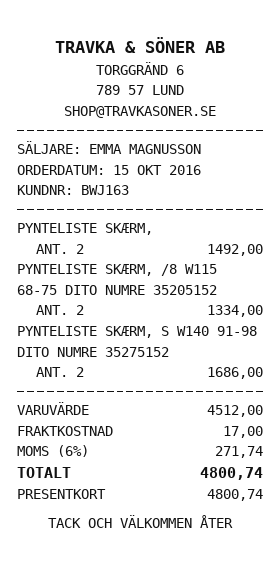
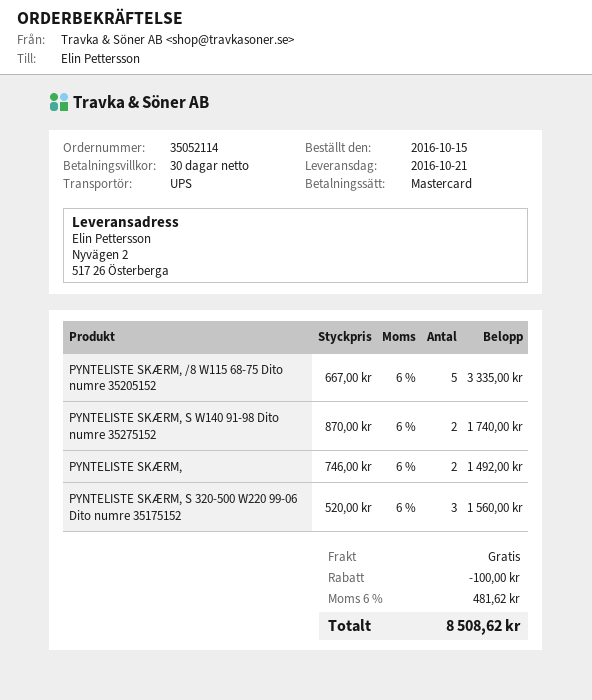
payment method: gift card -> Mastercard
PYNTELISTE SKÆRM, /8 W115 68-75 DITO NUMRE 35205152: 2 for 1334.00 -> 5 for 3335.00
PYNTELISTE SKÆRM, S W140 91-98 DITO NUMRE 35275152: 2 for 1686.00 -> 2 for 1740.00
PYNTELISTE SKÆRM, S 320-500 W220 99-06 Dito numre 35175152: none -> 3 for 1560.00
discount: none -> 100.00
shipping: 17.00 -> 0.00
tax: 6% = 271.74 -> 6% = 481.62
total: 4800.74 -> 8508.62

